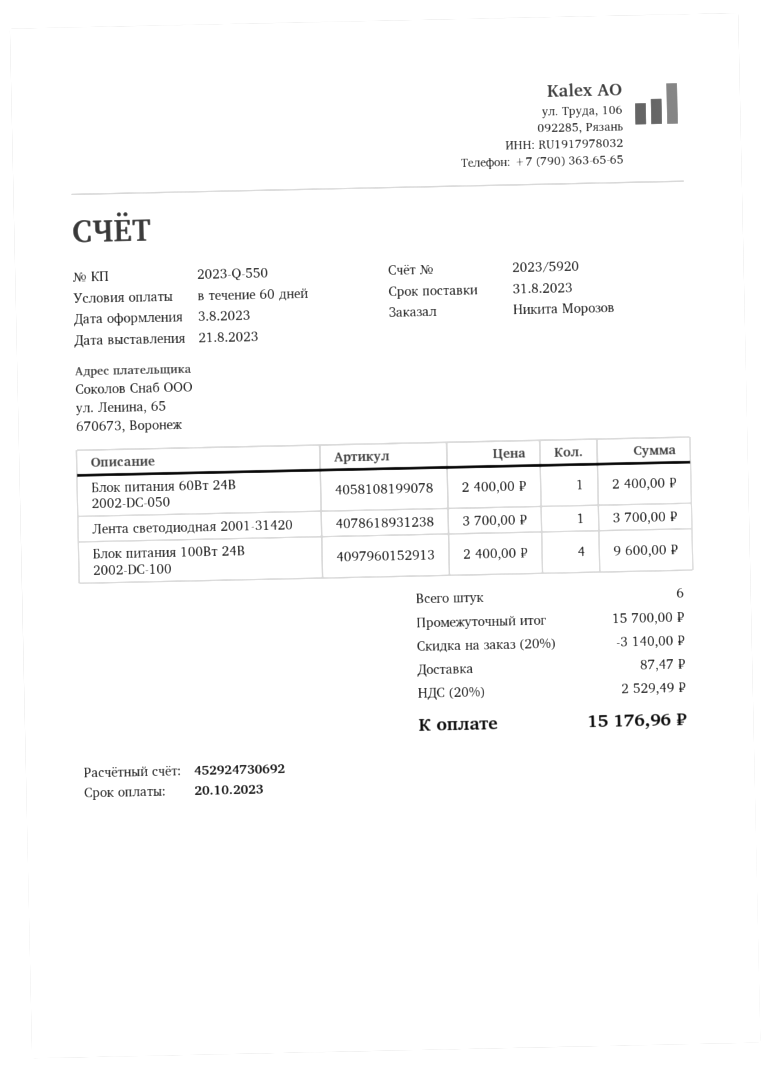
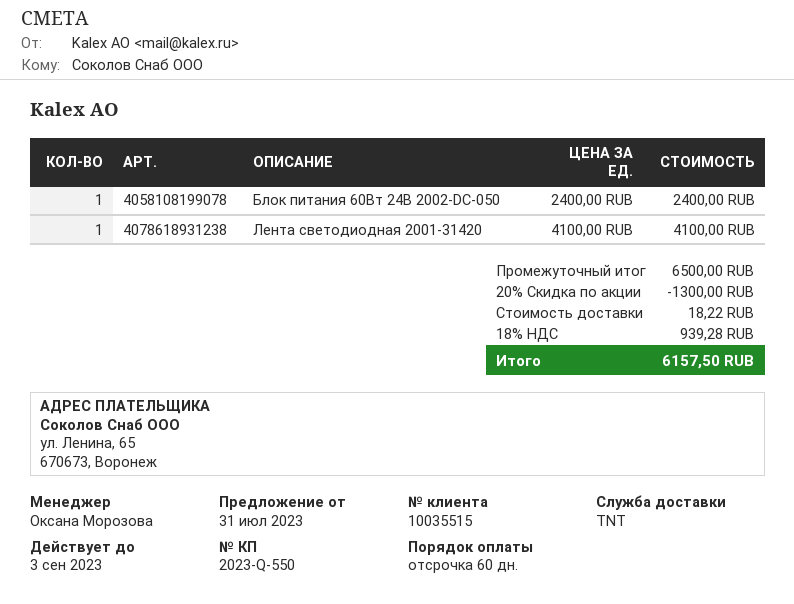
Лента светодиодная 2001-31420: 1 x 3700.00 = 3700.00 -> 1 x 4100.00 = 4100.00
Блок питания 100Вт 24В 2002-DC-100: 4 x 2400.00 = 9600.00 -> none
subtotal: 15700.00 -> 6500.00
discount: 20% = 3140.00 -> 20% = 1300.00
shipping: 87.47 -> 18.22
tax: 20% = 2529.49 -> 18% = 939.28
total: 15176.96 -> 6157.50

